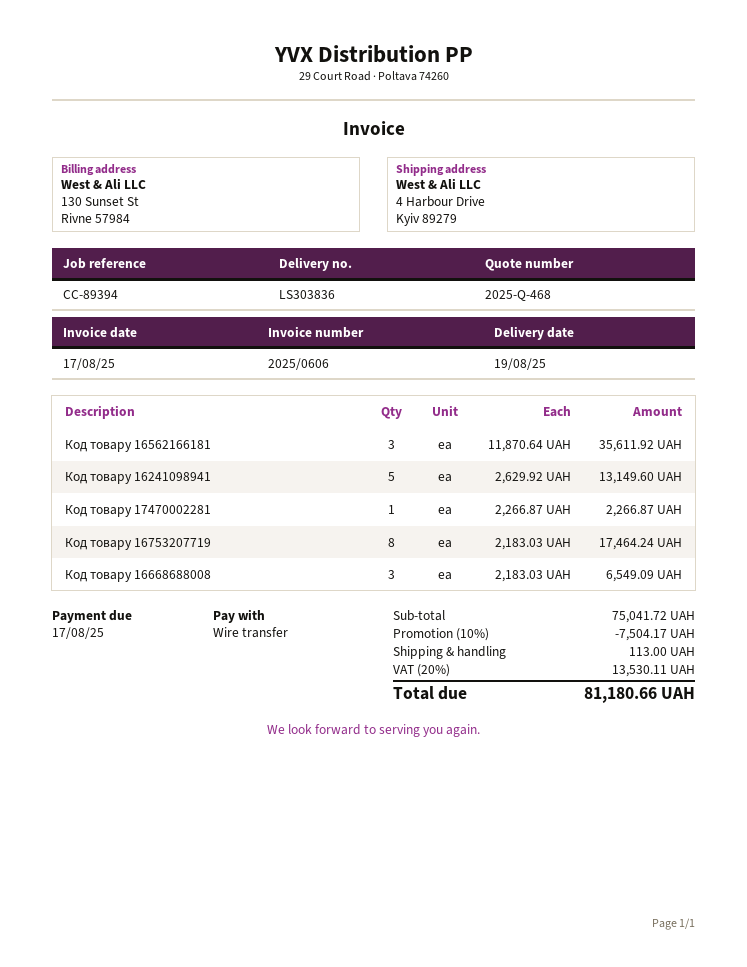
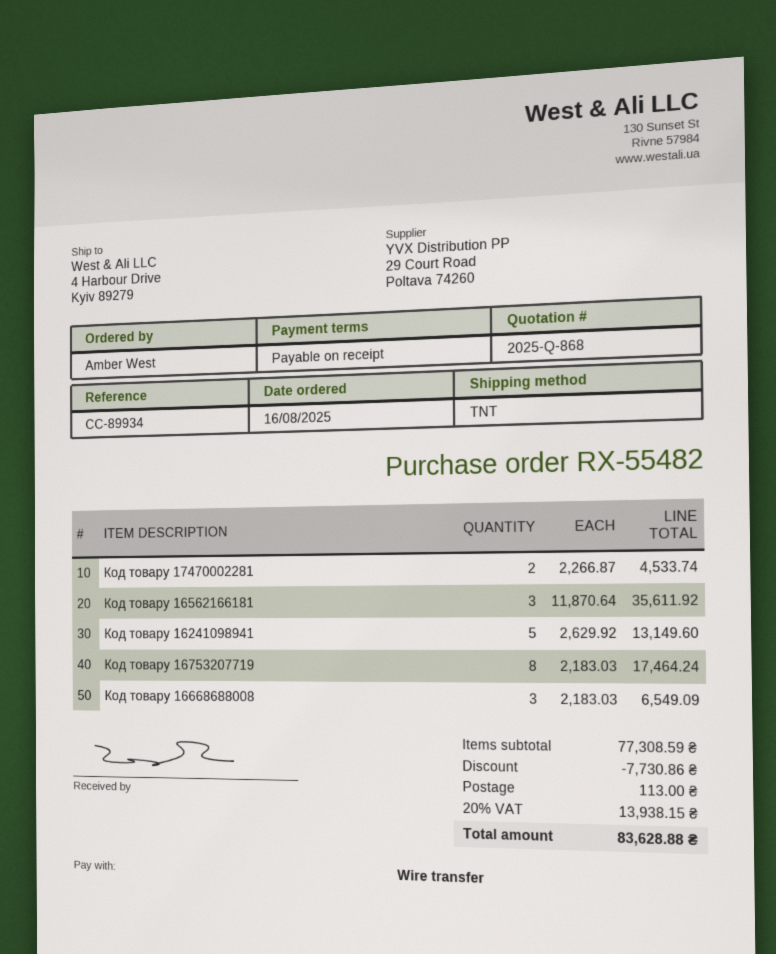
quote number: 2025-Q-468 -> 2025-Q-868
reference: CC-89394 -> CC-89934
Код товару 17470002281: 1 x 2266.87 = 2266.87 -> 2 x 2266.87 = 4533.74
subtotal: 75041.72 -> 77308.59
discount: 7504.17 -> 7730.86
tax: 20% = 13530.11 -> 20% = 13938.15
total: 81180.66 -> 83628.88

